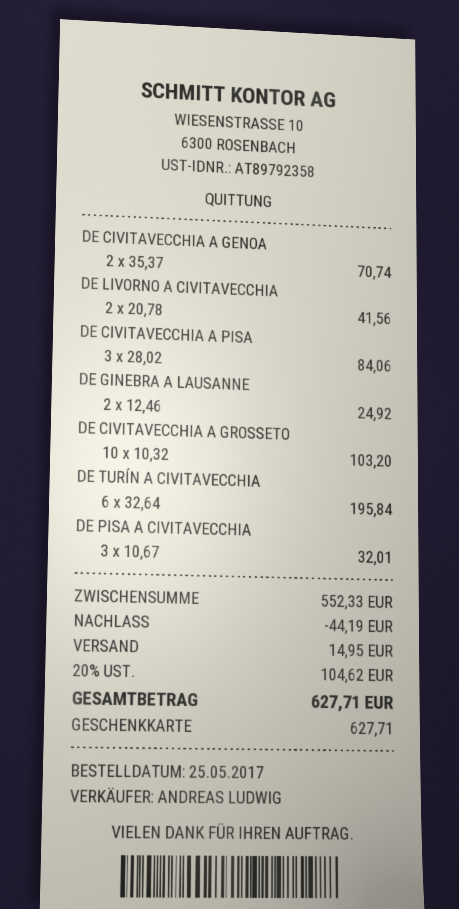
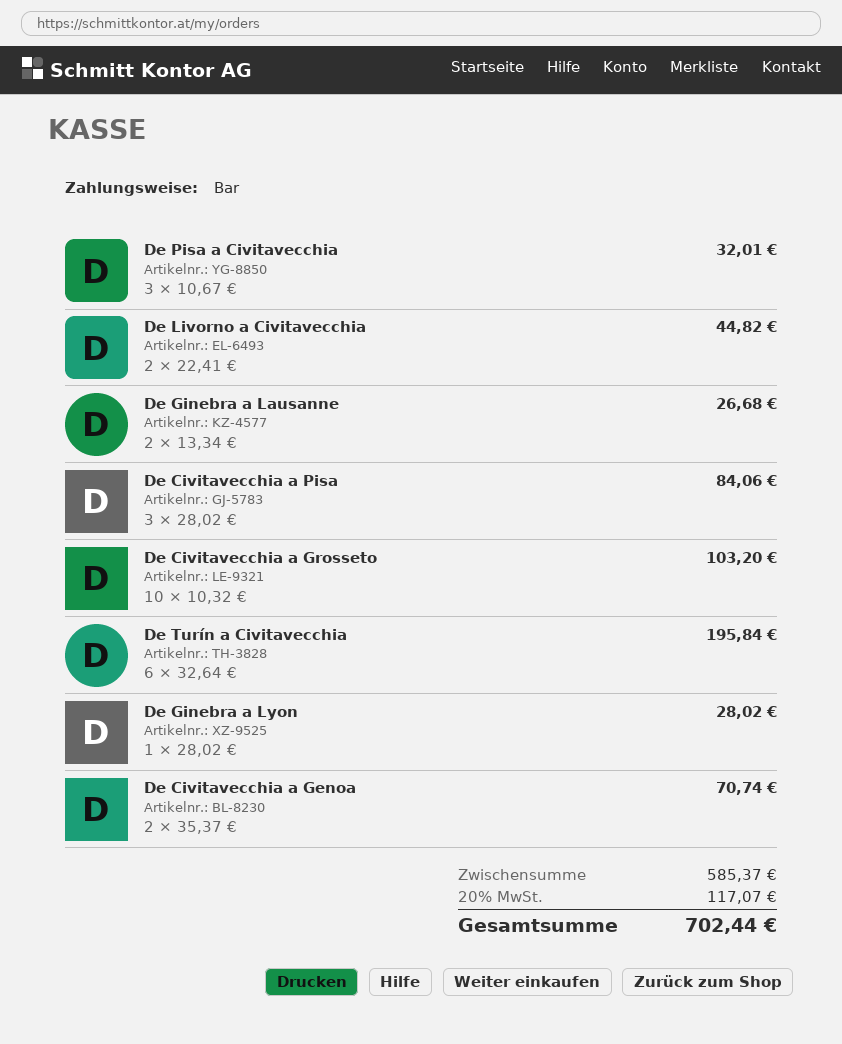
payment method: gift card -> cash
DE LIVORNO A CIVITAVECCHIA: 2 x 20.78 = 41.56 -> 2 x 22.41 = 44.82
DE GINEBRA A LAUSANNE: 2 x 12.46 = 24.92 -> 2 x 13.34 = 26.68
De Ginebra a Lyon: none -> 1 x 28.02 = 28.02
subtotal: 552.33 -> 585.37
discount: 44.19 -> none
shipping: 14.95 -> none
tax: 20% = 104.62 -> 20% = 117.07
total: 627.71 -> 702.44

